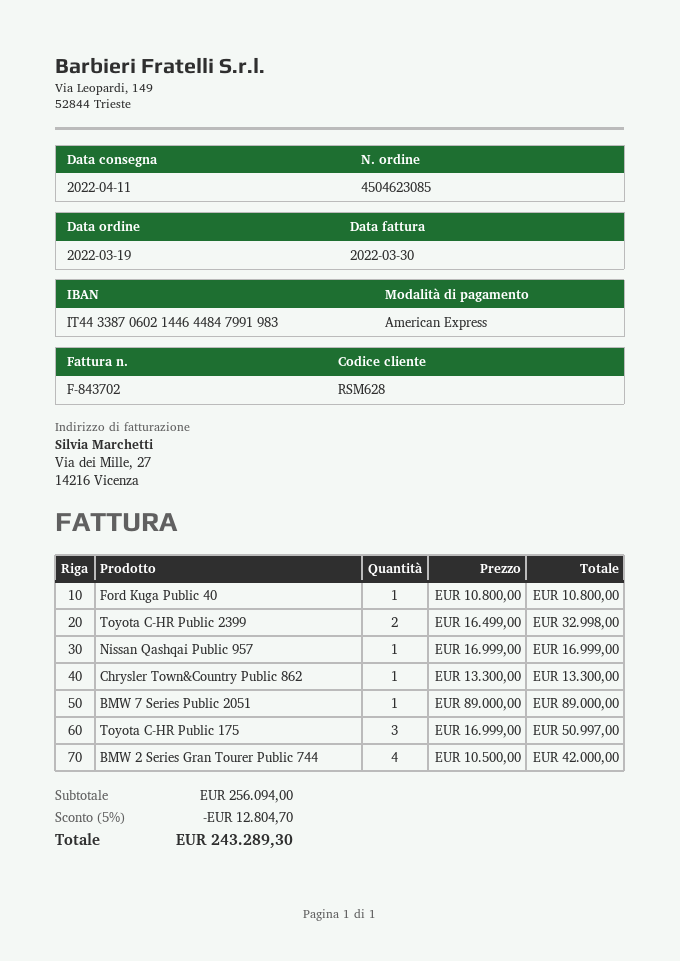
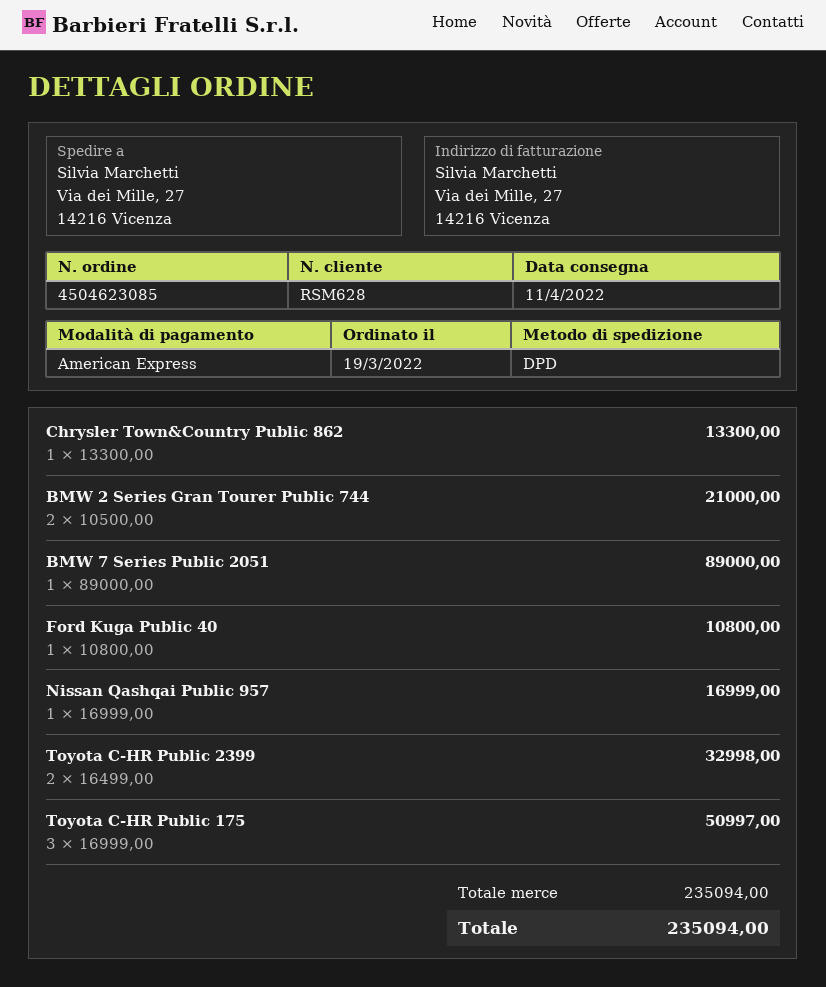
BMW 2 Series Gran Tourer Public 744: 4 x 10500.00 = 42000.00 -> 2 x 10500.00 = 21000.00
subtotal: 256094.00 -> 235094.00
discount: 5% = 12804.70 -> none
total: 243289.30 -> 235094.00

